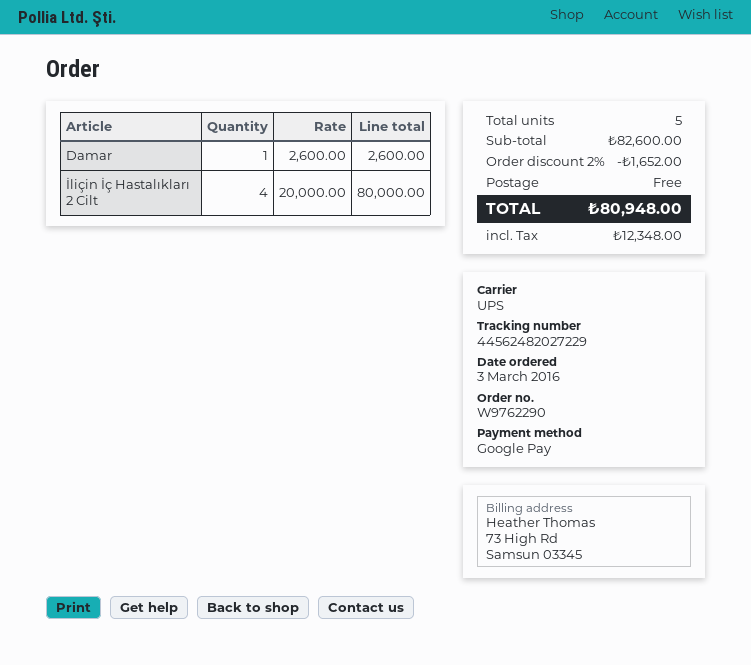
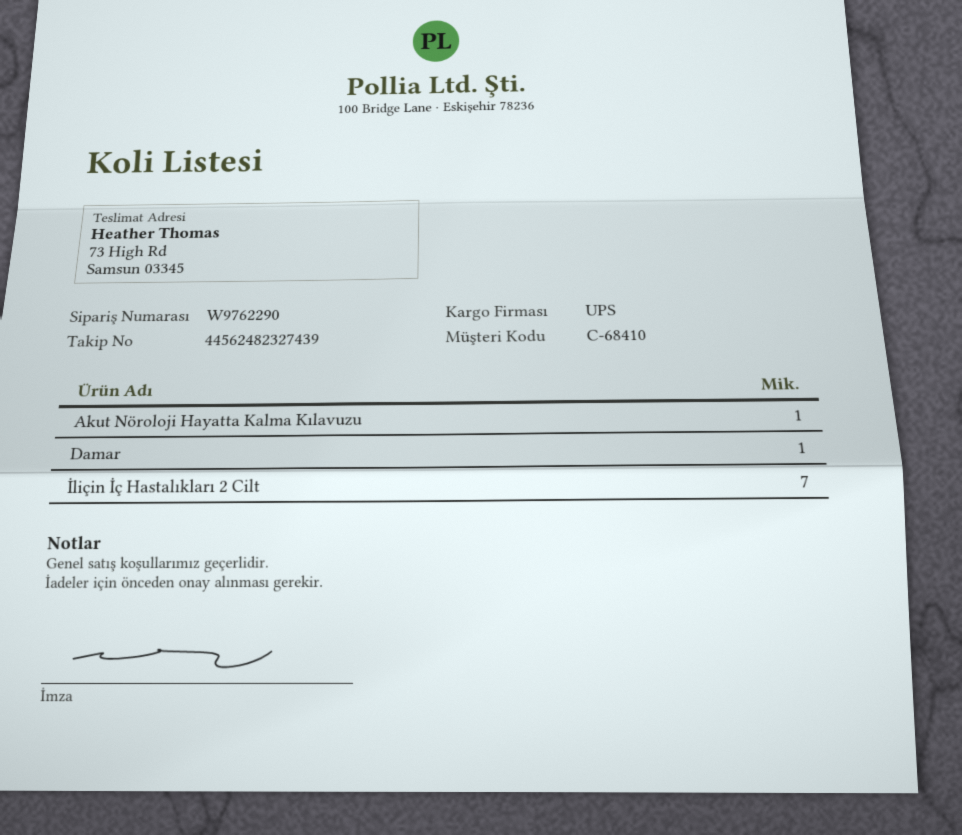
tracking number: 44562482027229 -> 44562482327439
İliçin İç Hastalıkları 2 Cilt: 4 -> 7
Akut Nöroloji Hayatta Kalma Kılavuzu: none -> 1

